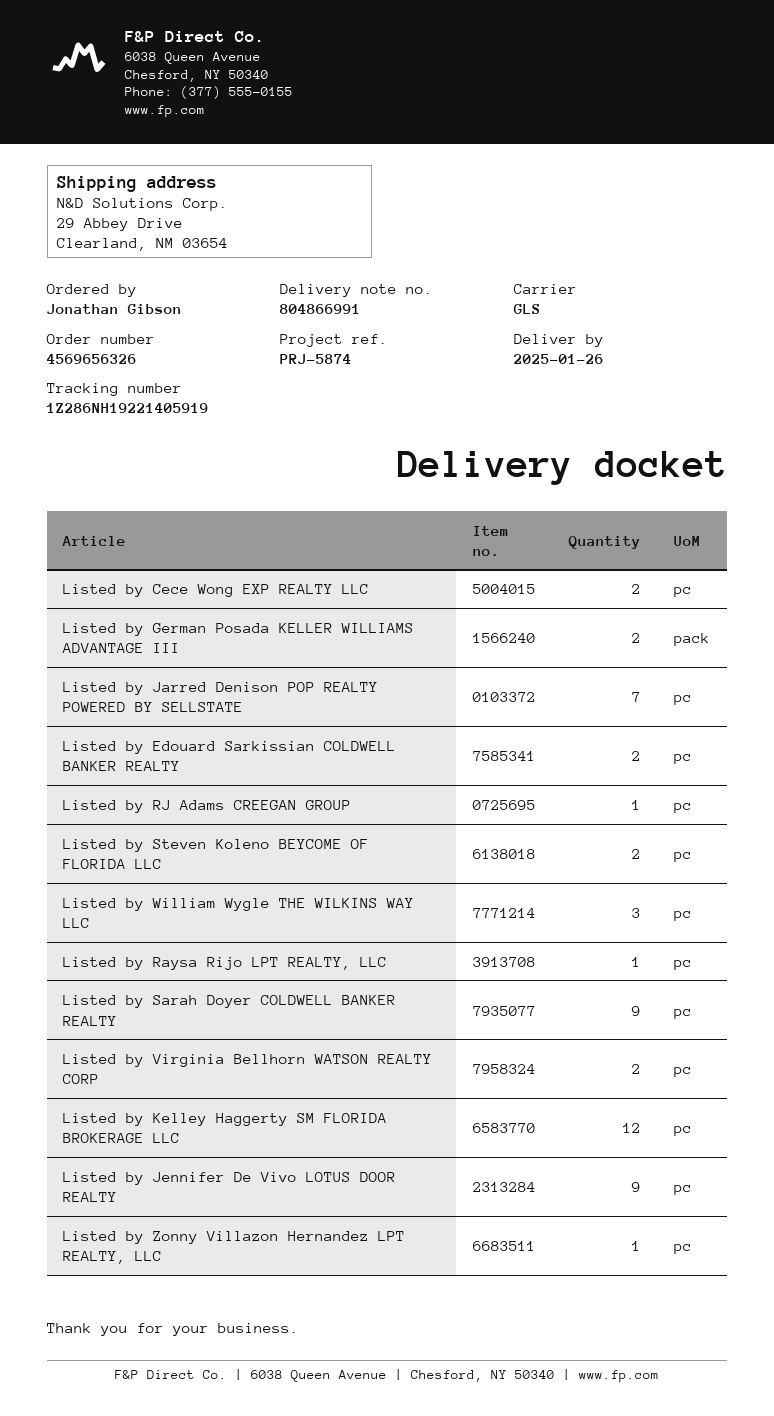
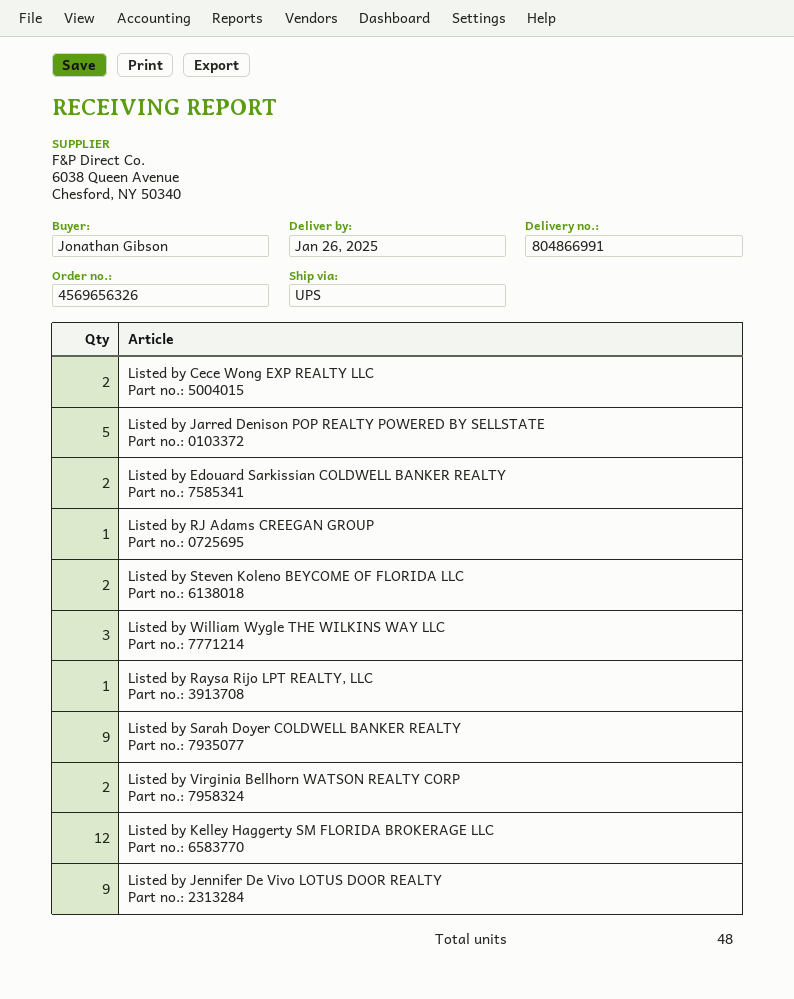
shipping method: GLS -> UPS
Listed by German Posada KELLER WILLIAMS ADVANTAGE III: 2 -> none
Listed by Jarred Denison POP REALTY POWERED BY SELLSTATE: 7 -> 5
Listed by Zonny Villazon Hernandez LPT REALTY, LLC: 1 -> none

